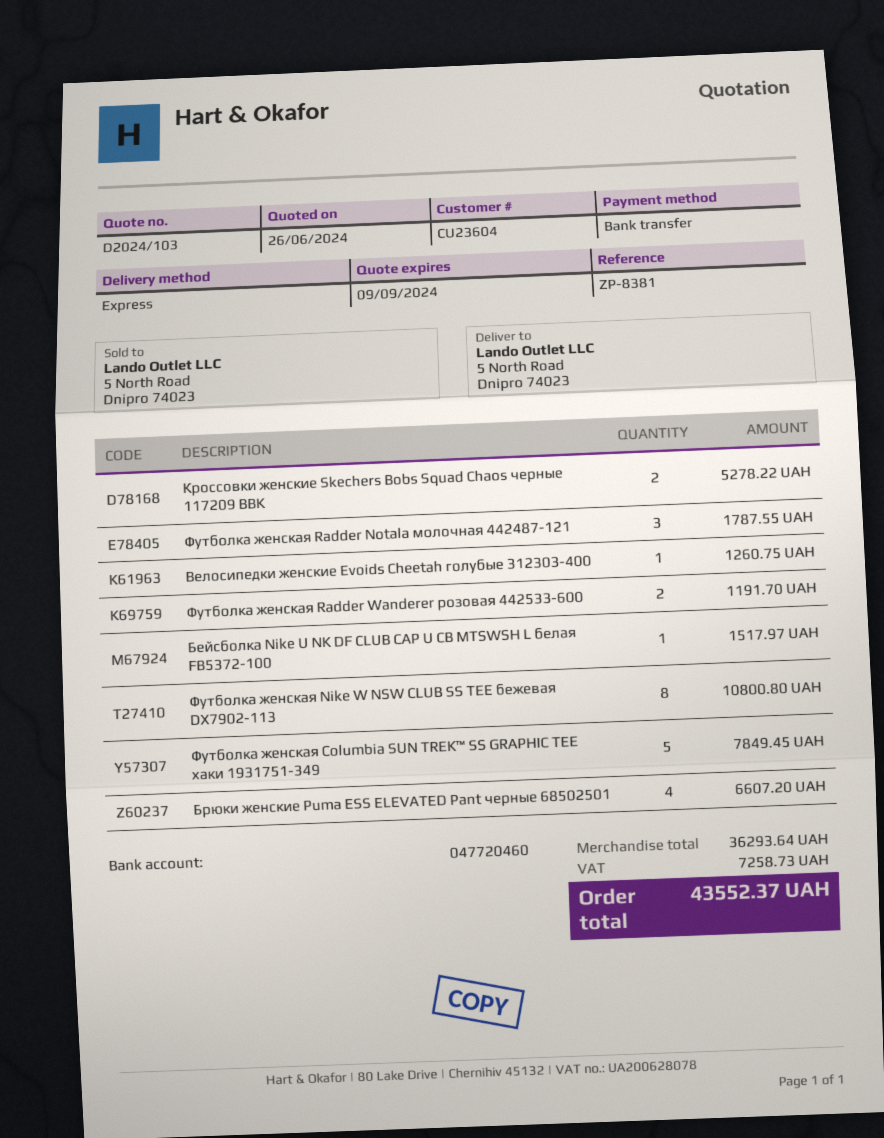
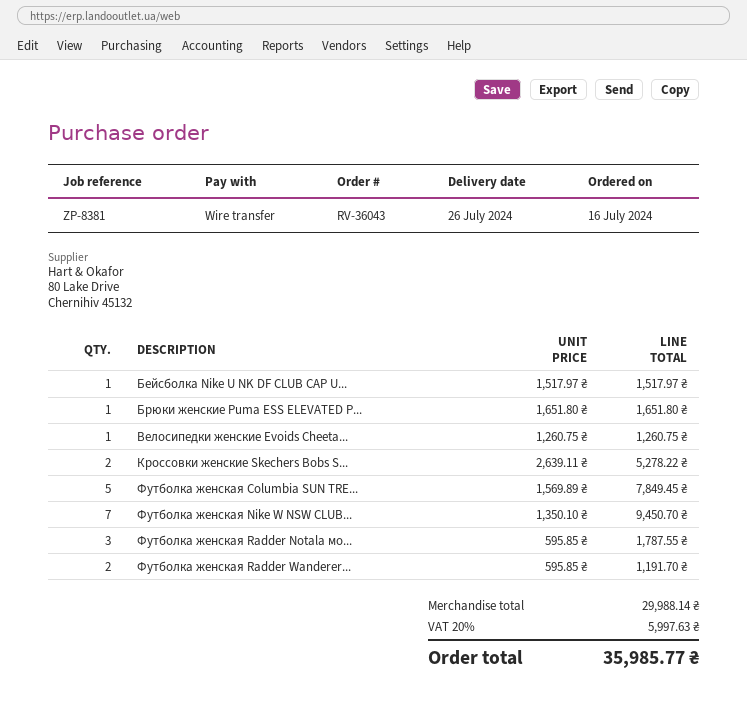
Футболка женская Nike W NSW CLUB SS TEE бежевая DX7902-113: 8 for 10800.80 -> 7 for 9450.70
Брюки женские Puma ESS ELEVATED Pant черные 68502501: 4 for 6607.20 -> 1 for 1651.80
subtotal: 36293.64 -> 29988.14
tax: 7258.73 -> 5997.63
total: 43552.37 -> 35985.77

